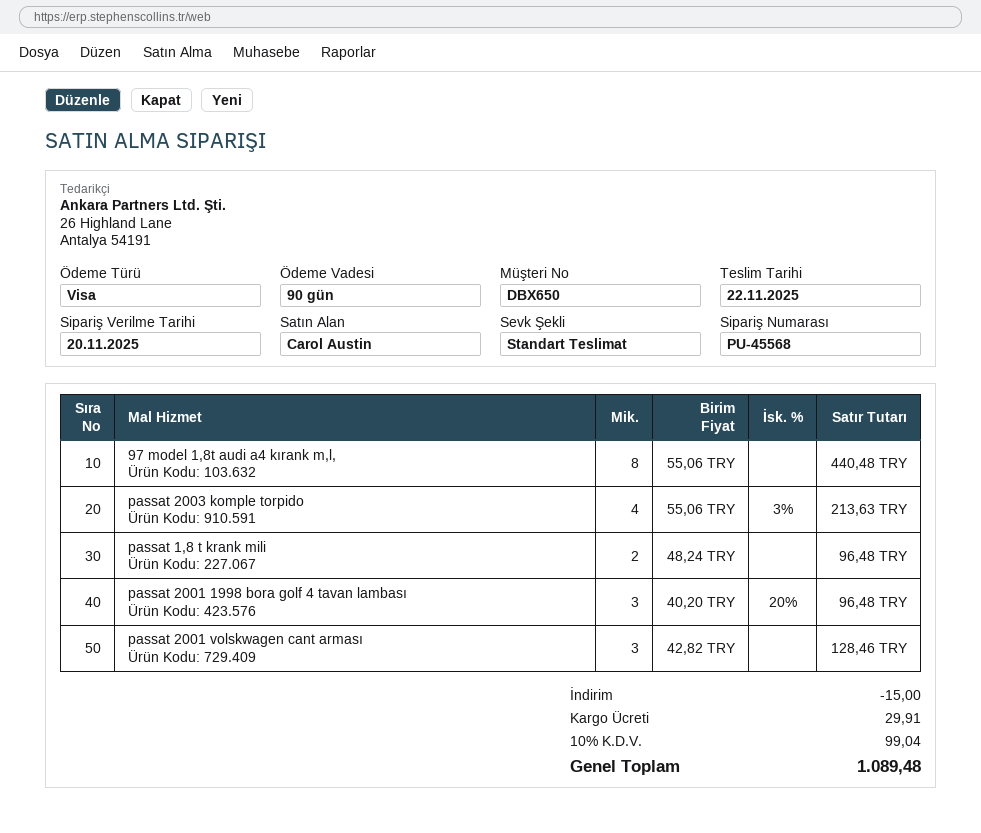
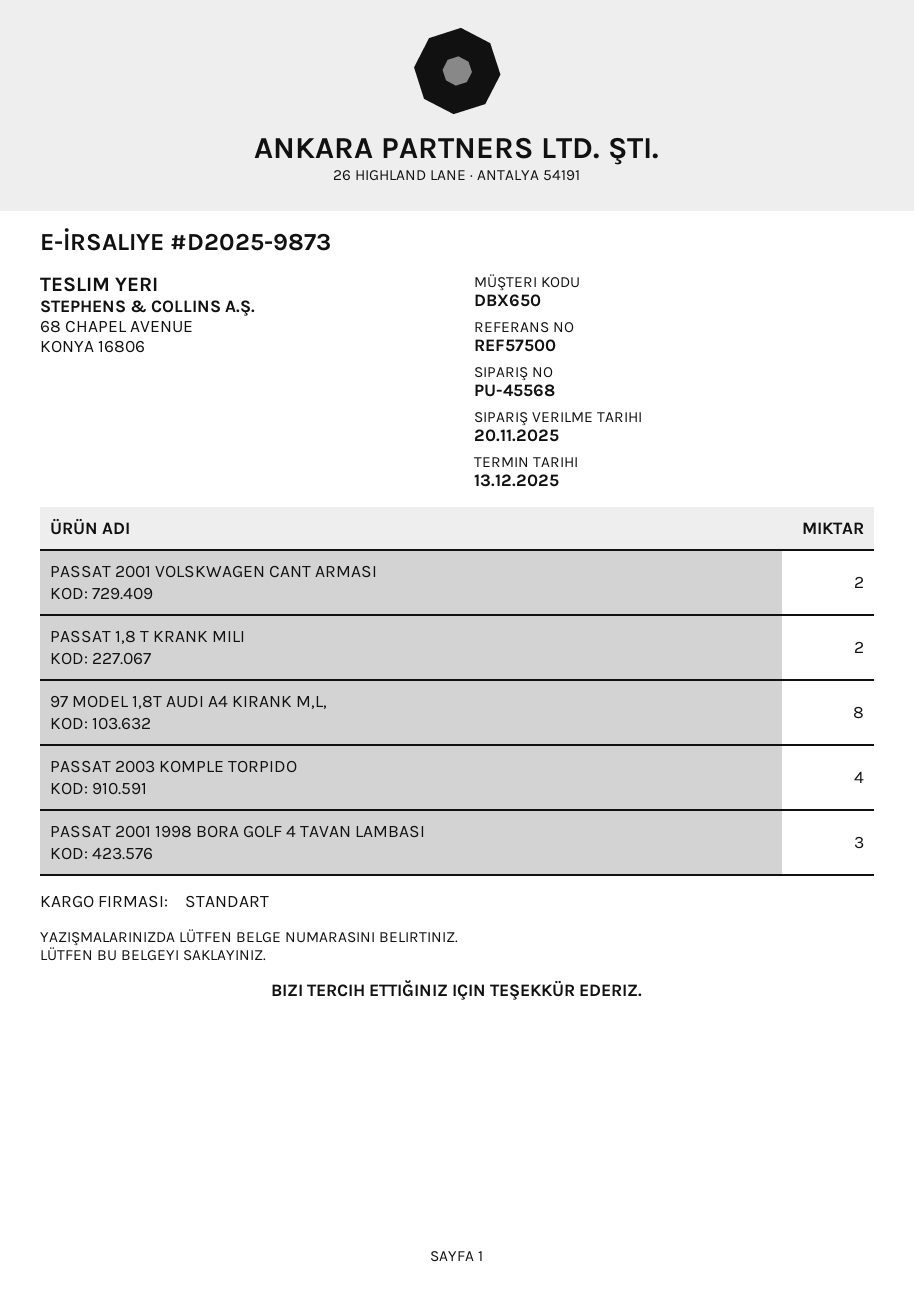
delivery date: 2025-11-22 -> 2025-12-13
passat 2001 volskwagen cant arması: 3 -> 2

